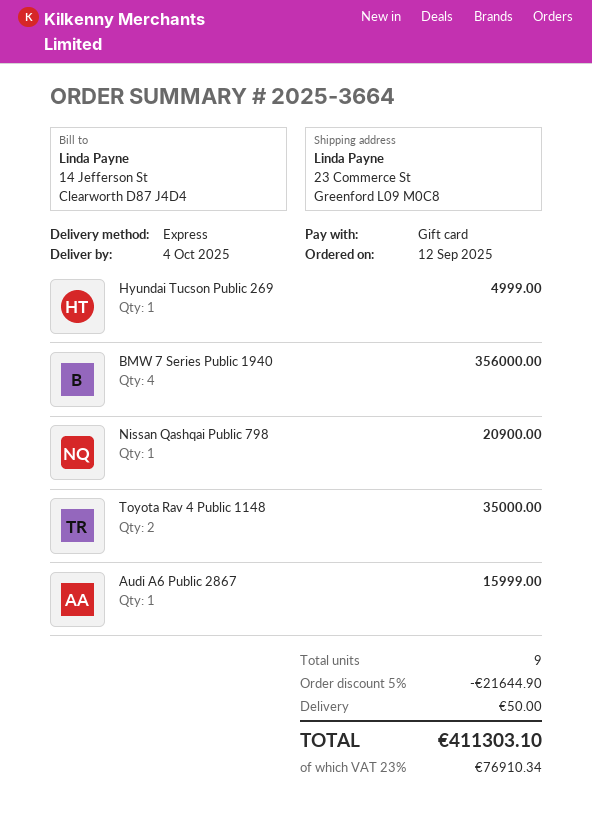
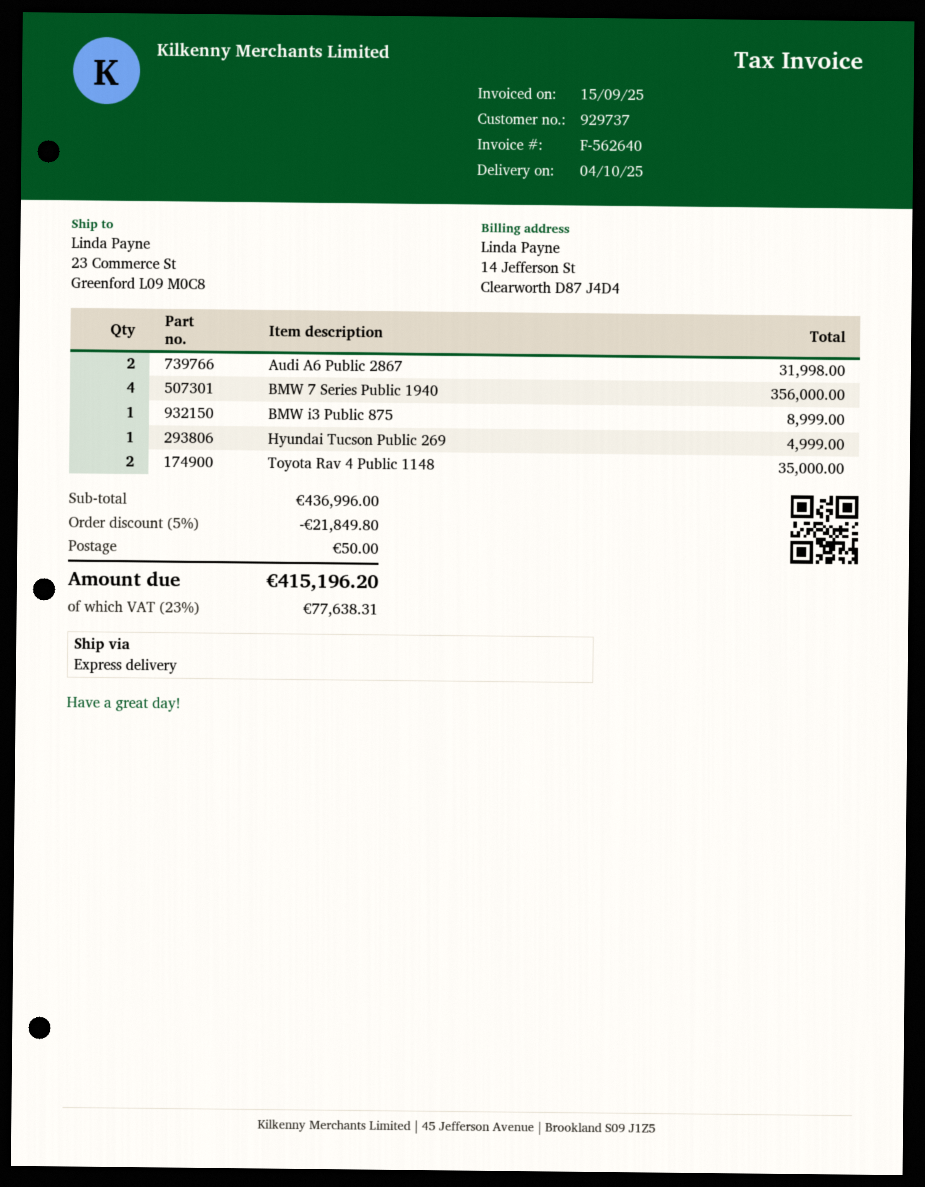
Nissan Qashqai Public 798: 1 for 20900.00 -> none
Audi A6 Public 2867: 1 for 15999.00 -> 2 for 31998.00
BMW i3 Public 875: none -> 1 for 8999.00
discount: 5% = 21644.90 -> 5% = 21849.80
tax: 23% = 76910.34 -> 23% = 77638.31
total: 411303.10 -> 415196.20

